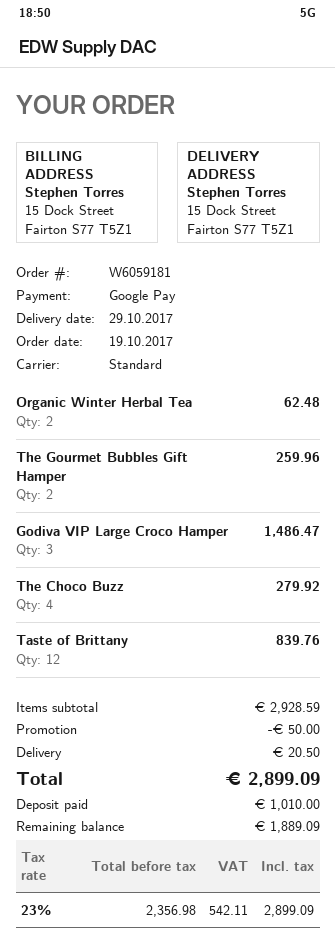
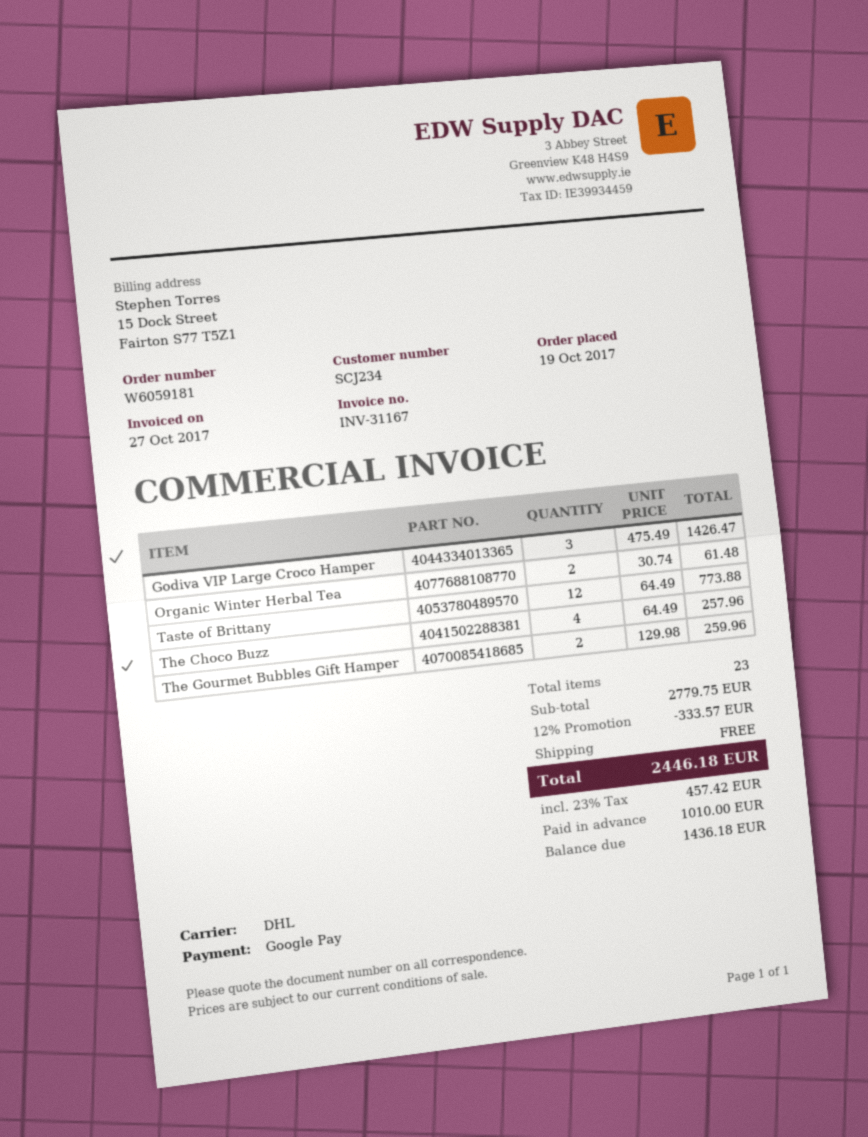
shipping method: standard -> DHL
Organic Winter Herbal Tea: 2 for 62.48 -> 2 for 61.48
Godiva VIP Large Croco Hamper: 3 for 1486.47 -> 3 for 1426.47
The Choco Buzz: 4 for 279.92 -> 4 for 257.96
Taste of Brittany: 12 for 839.76 -> 12 for 773.88
subtotal: 2928.59 -> 2779.75
discount: 50.00 -> 333.57
shipping: 20.50 -> 0.00
tax: 23% = 542.11 -> 23% = 457.42
total: 2899.09 -> 2446.18
balance: 1889.09 -> 1436.18

